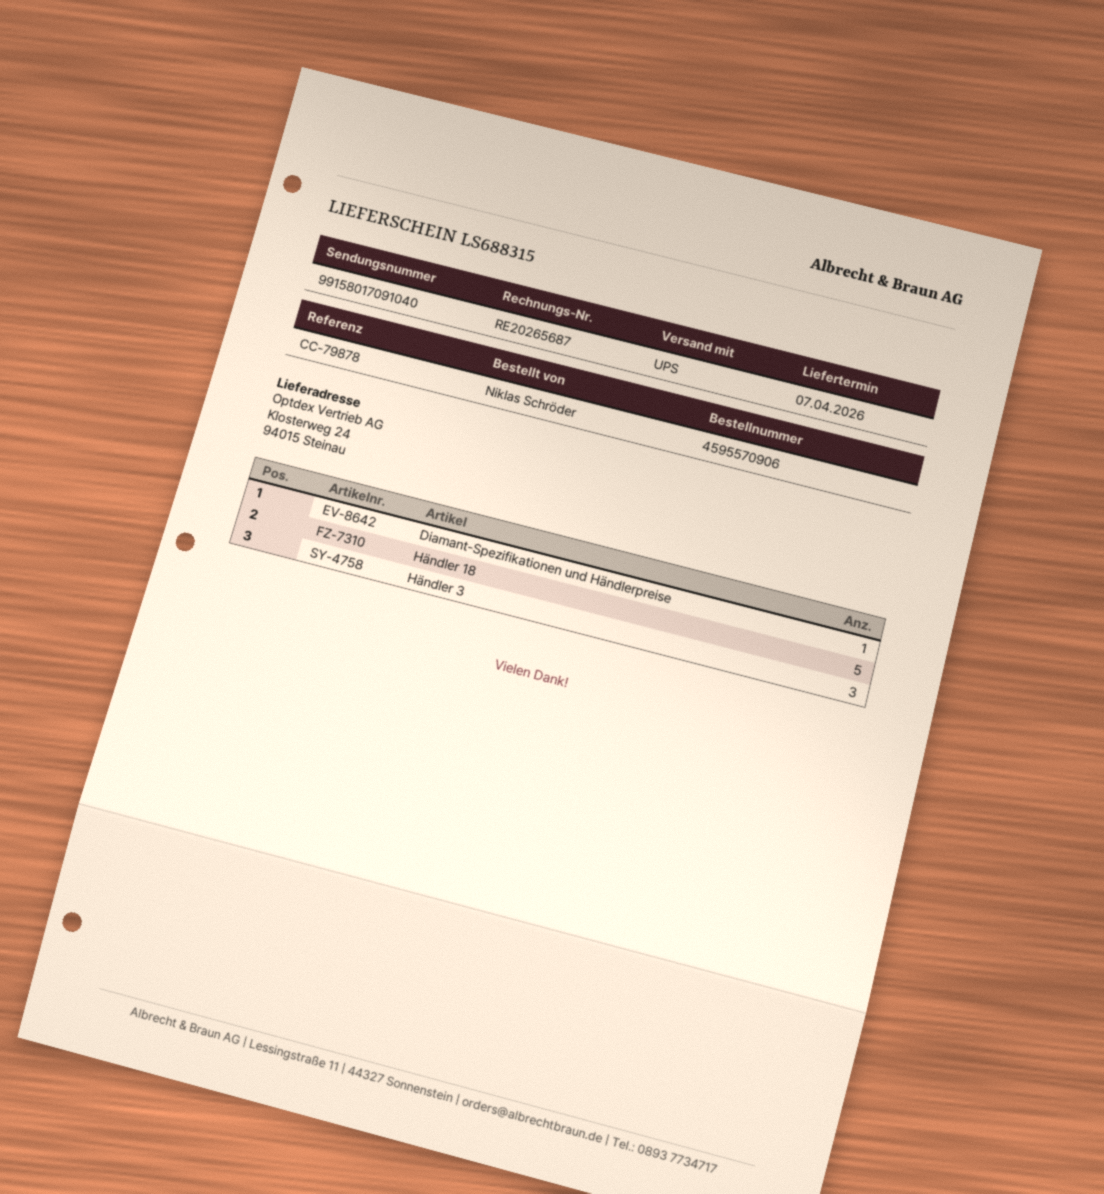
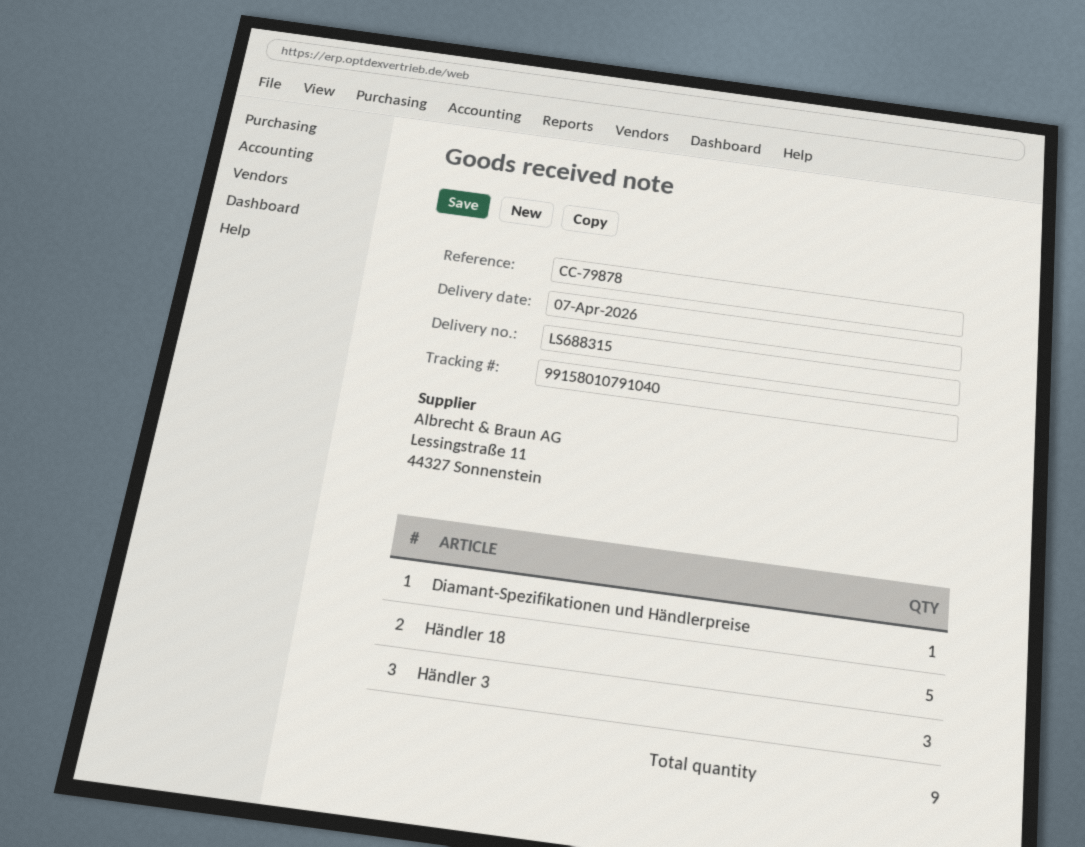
tracking number: 99158017091040 -> 99158010791040

